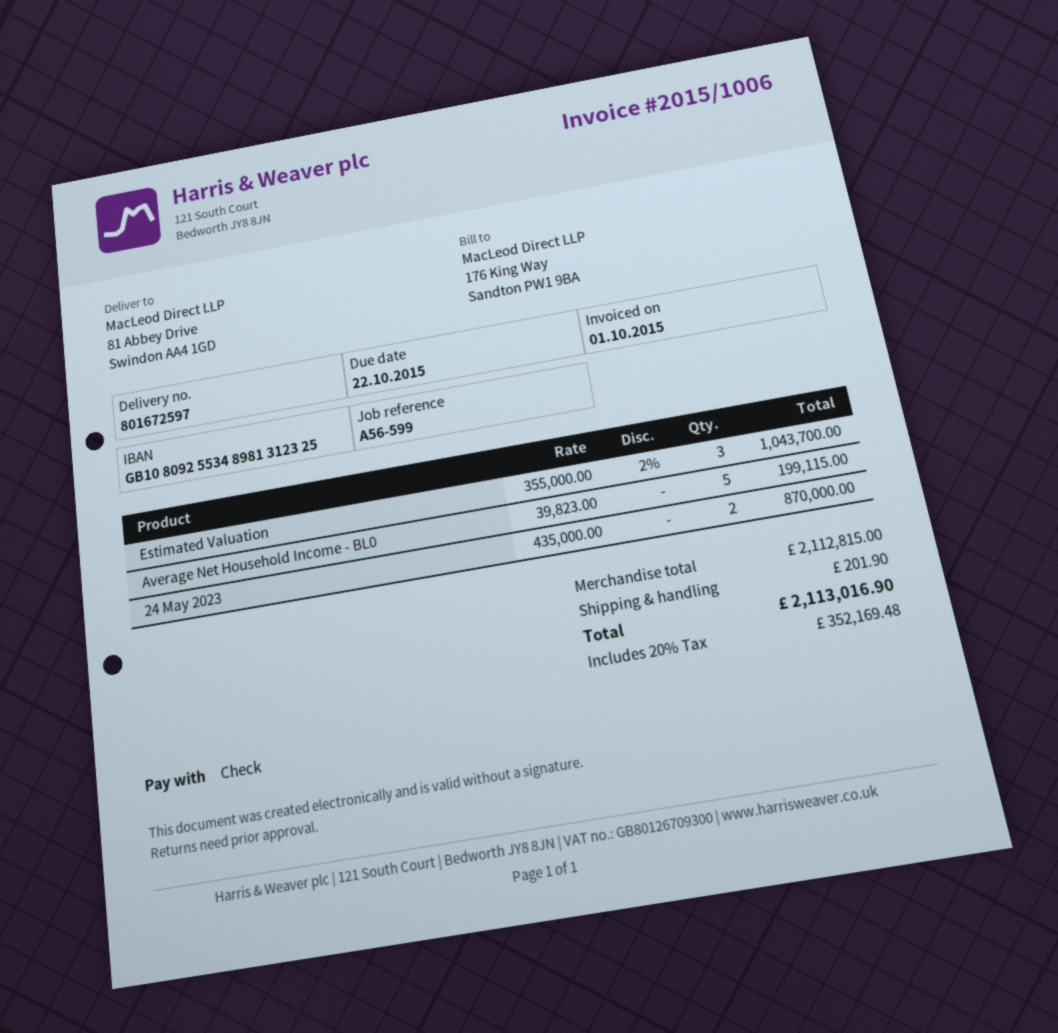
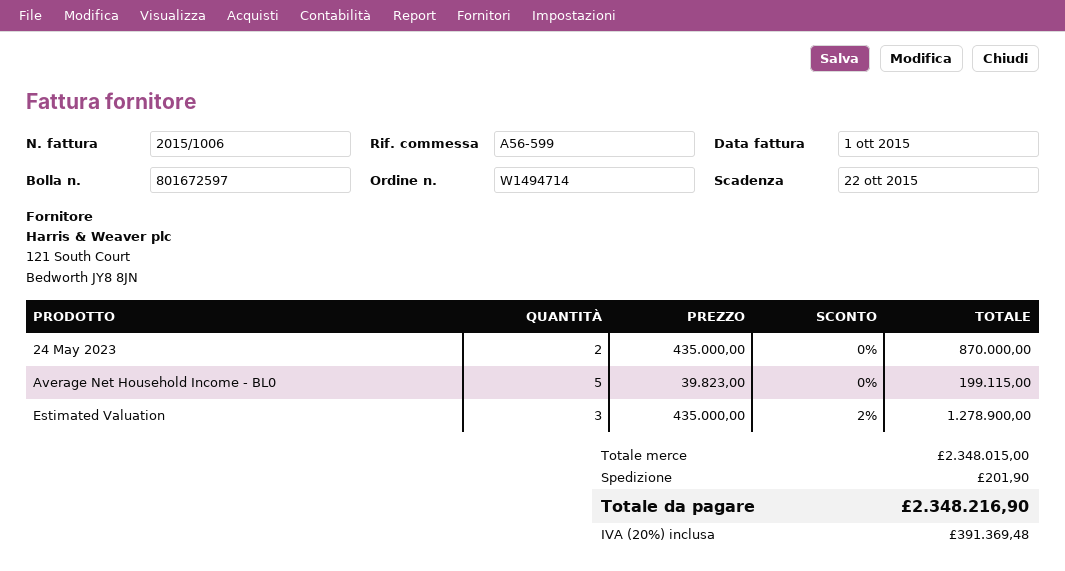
Estimated Valuation: 3 x 355000.00 - 2% = 1043700.00 -> 3 x 435000.00 - 2% = 1278900.00
subtotal: 2112815.00 -> 2348015.00
tax: 20% = 352169.48 -> 20% = 391369.48
total: 2113016.90 -> 2348216.90

